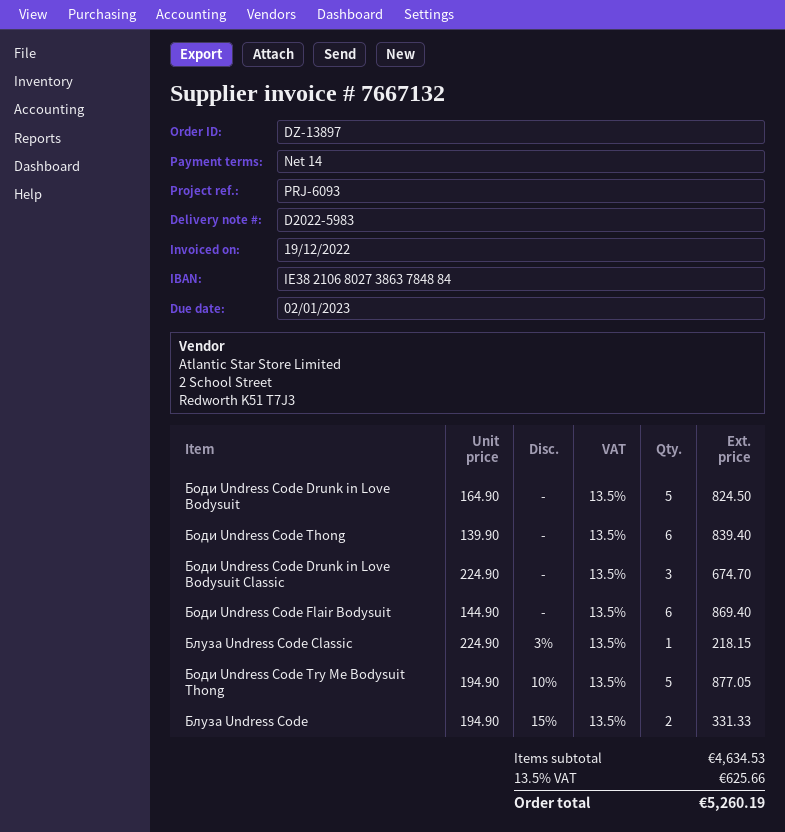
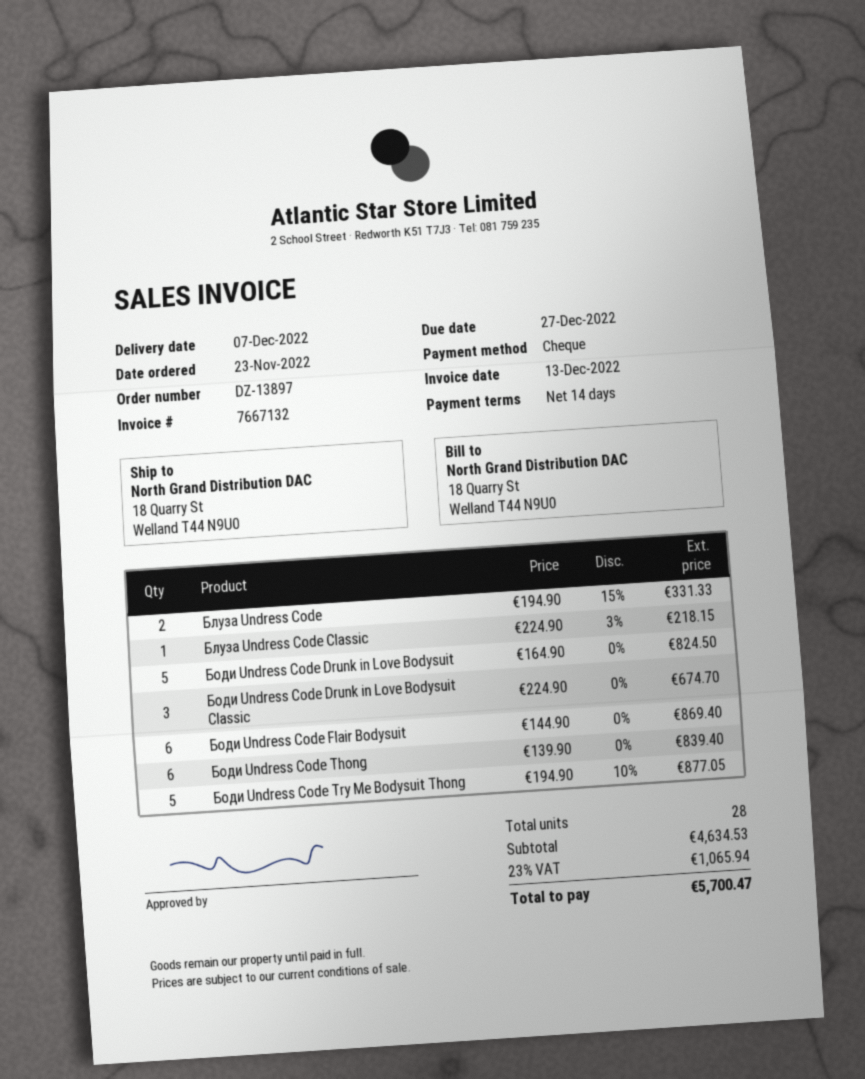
invoice date: 2022-12-19 -> 2022-12-13
due date: 2023-01-02 -> 2022-12-27
tax: 13.5% = 625.66 -> 23% = 1065.94
total: 5260.19 -> 5700.47

